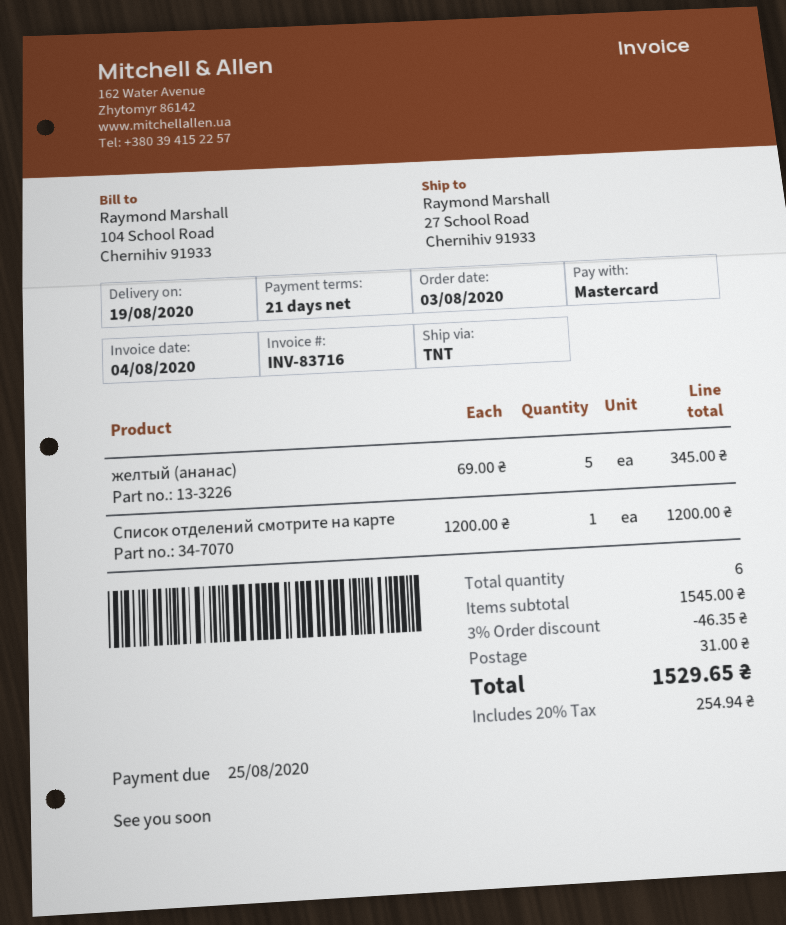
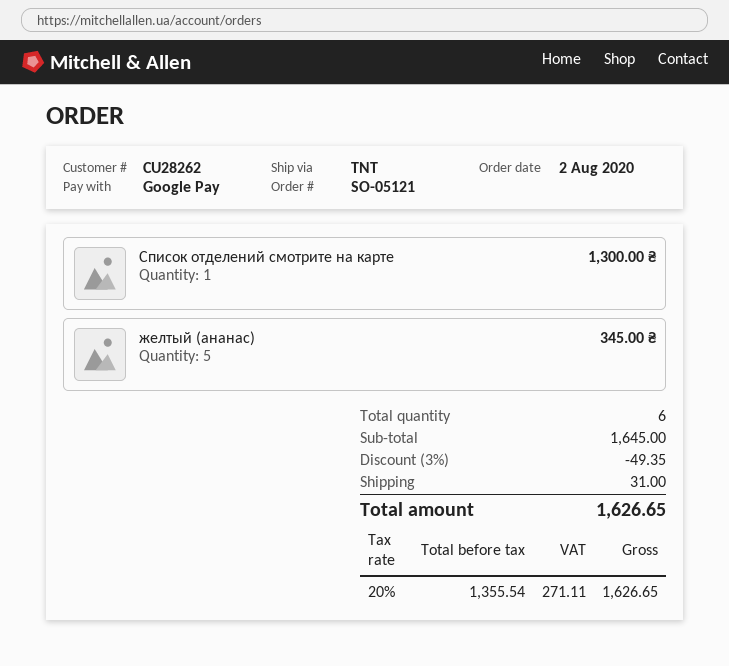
order date: 2020-08-03 -> 2020-08-02
payment method: Mastercard -> Google Pay
Список отделений смотрите на карте: 1 for 1200.00 -> 1 for 1300.00
subtotal: 1545.00 -> 1645.00
discount: 3% = 46.35 -> 3% = 49.35
tax: 20% = 254.94 -> 20% = 271.11
total: 1529.65 -> 1626.65

